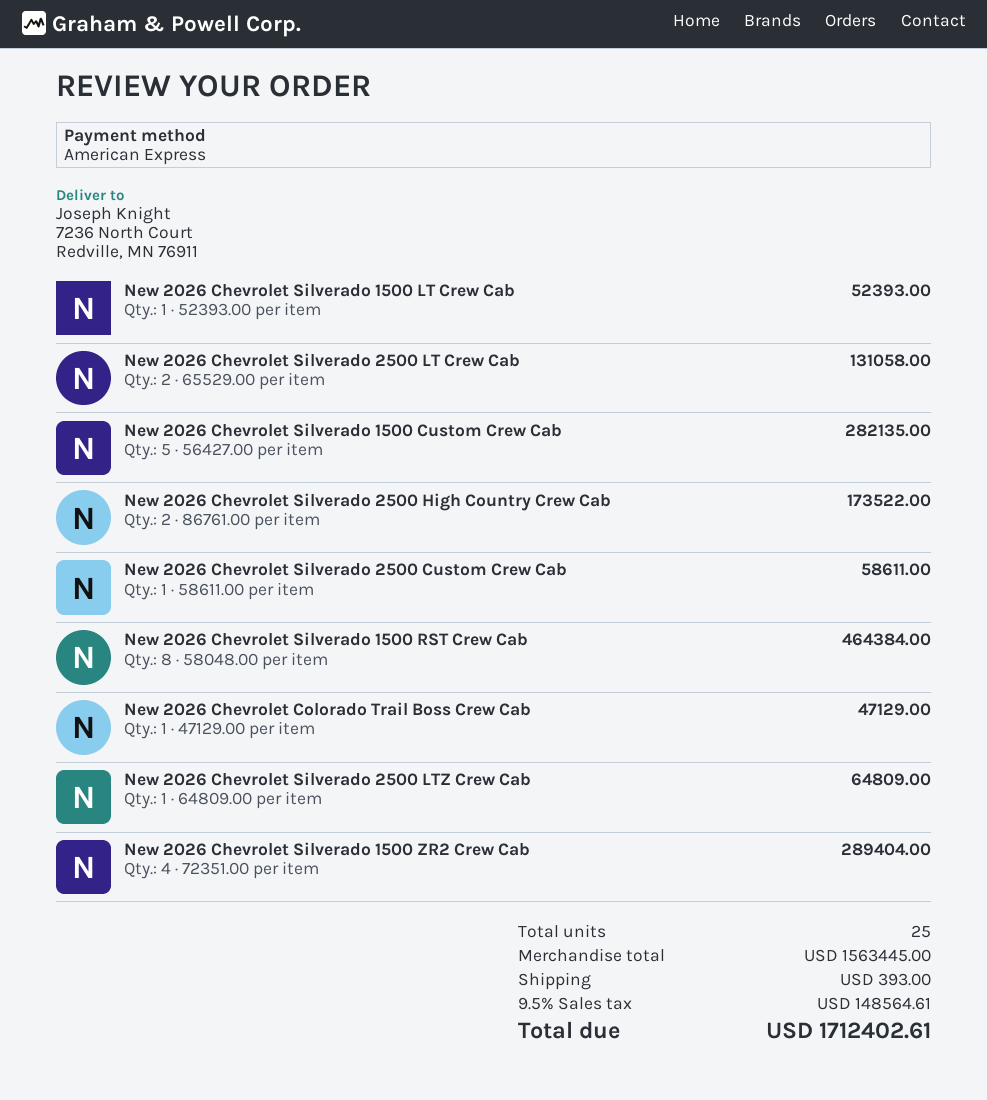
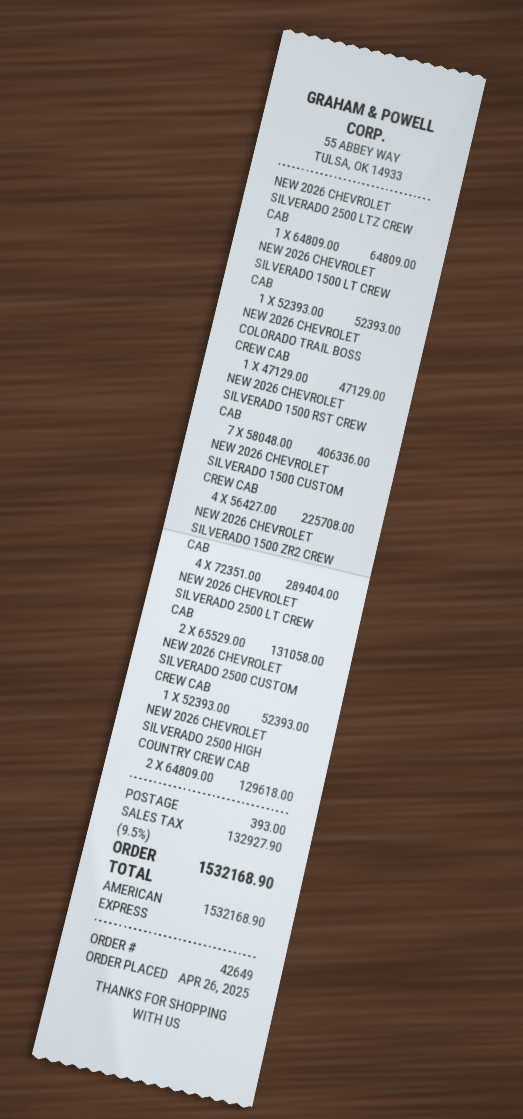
New 2026 Chevrolet Silverado 1500 Custom Crew Cab: 5 x 56427.00 = 282135.00 -> 4 x 56427.00 = 225708.00
New 2026 Chevrolet Silverado 2500 High Country Crew Cab: 2 x 86761.00 = 173522.00 -> 2 x 64809.00 = 129618.00
New 2026 Chevrolet Silverado 2500 Custom Crew Cab: 1 x 58611.00 = 58611.00 -> 1 x 52393.00 = 52393.00
New 2026 Chevrolet Silverado 1500 RST Crew Cab: 8 x 58048.00 = 464384.00 -> 7 x 58048.00 = 406336.00
tax: 9.5% = 148564.61 -> 9.5% = 132927.90
total: 1712402.61 -> 1532168.90

